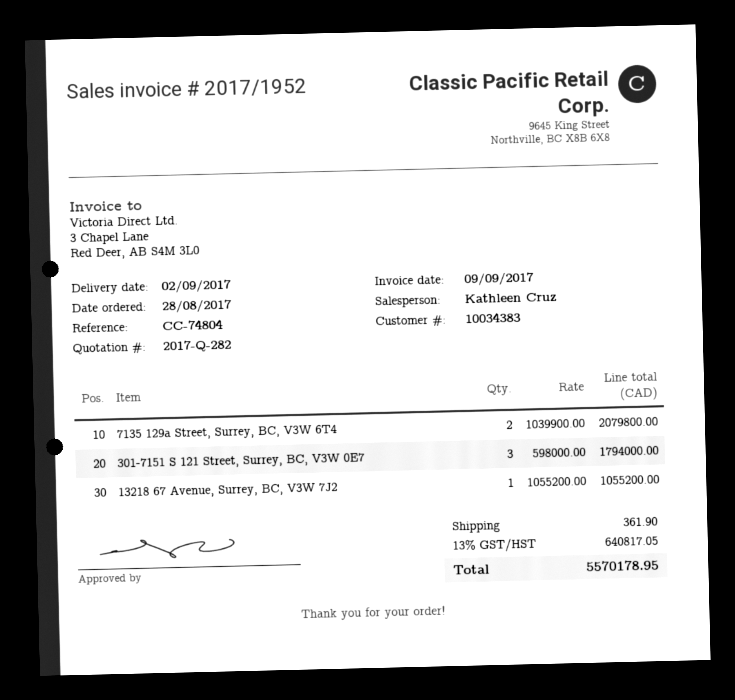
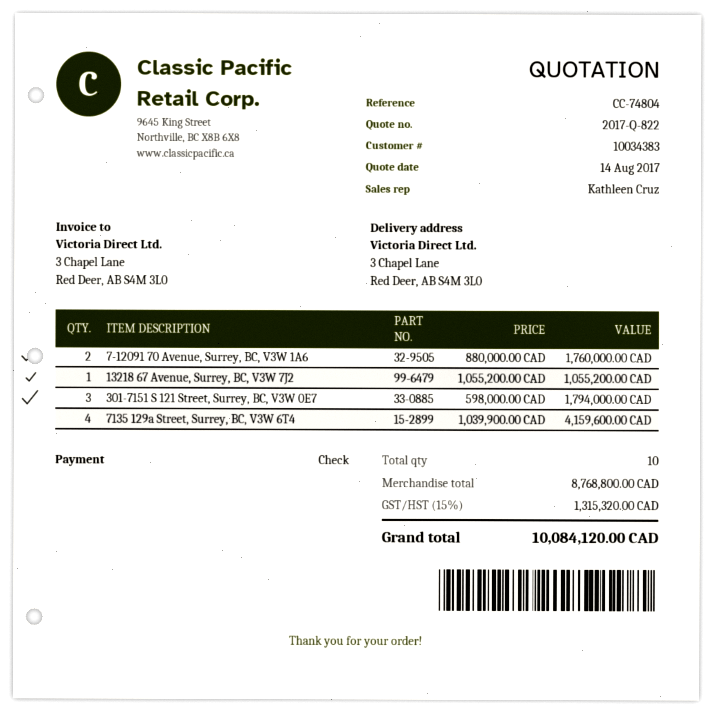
quote number: 2017-Q-282 -> 2017-Q-822
7135 129a Street, Surrey, BC, V3W 6T4: 2 x 1039900.00 = 2079800.00 -> 4 x 1039900.00 = 4159600.00
7-12091 70 Avenue, Surrey, BC, V3W 1A6: none -> 2 x 880000.00 = 1760000.00
shipping: 361.90 -> none
tax: 13% = 640817.05 -> 15% = 1315320.00
total: 5570178.95 -> 10084120.00

